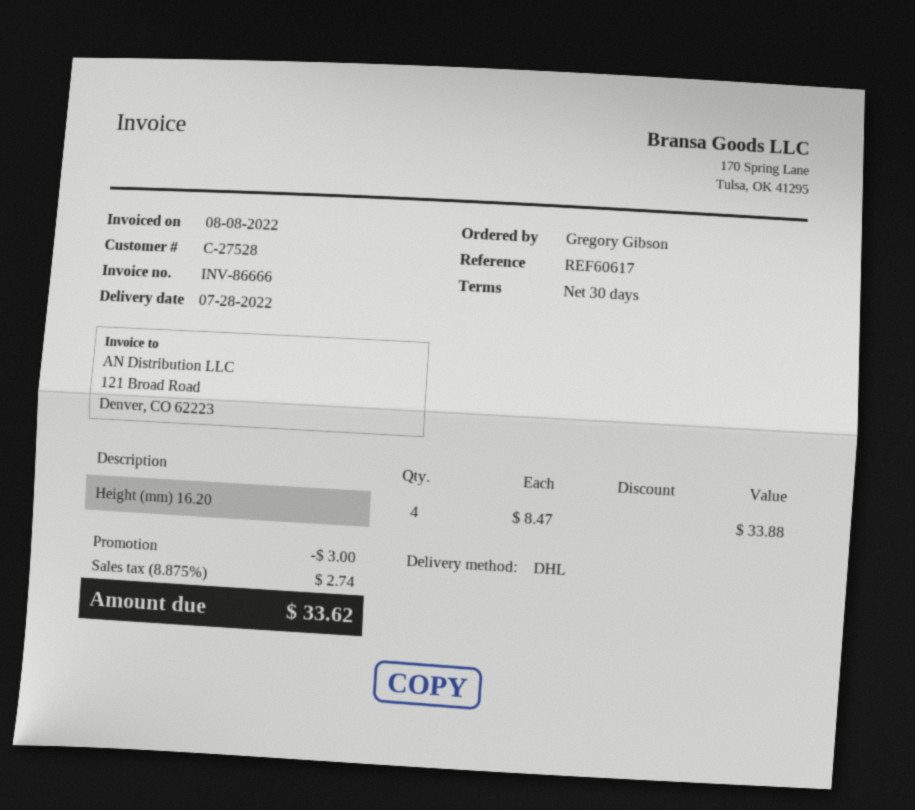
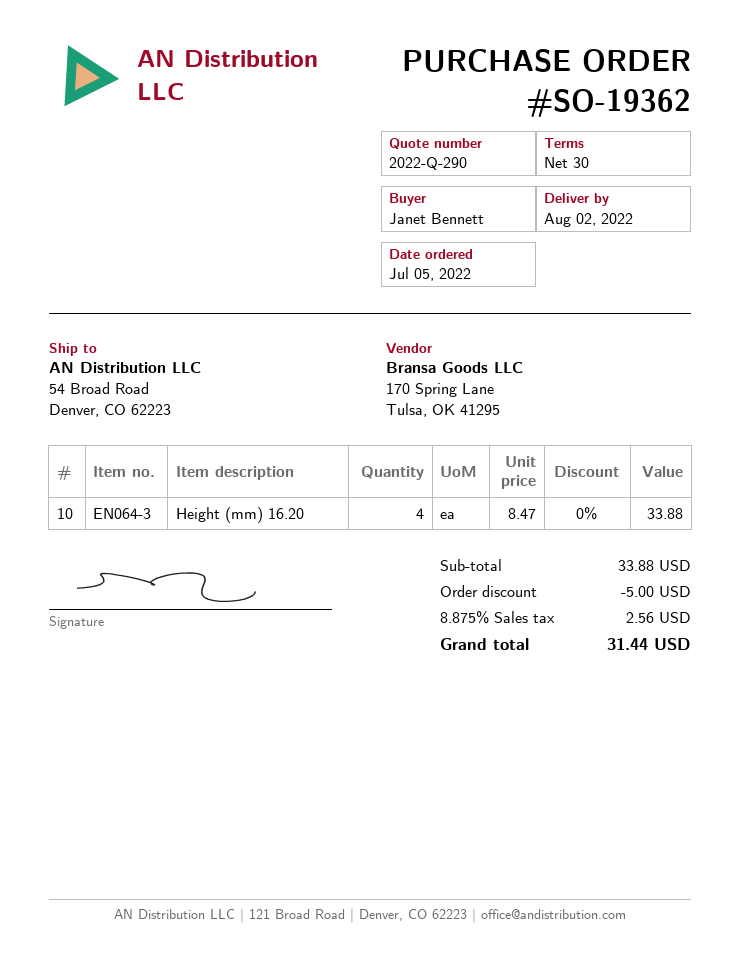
delivery date: 2022-07-28 -> 2022-08-02
ordered by: Gregory Gibson -> Janet Bennett
discount: 3.00 -> 5.00
tax: 8.875% = 2.74 -> 8.875% = 2.56
total: 33.62 -> 31.44

